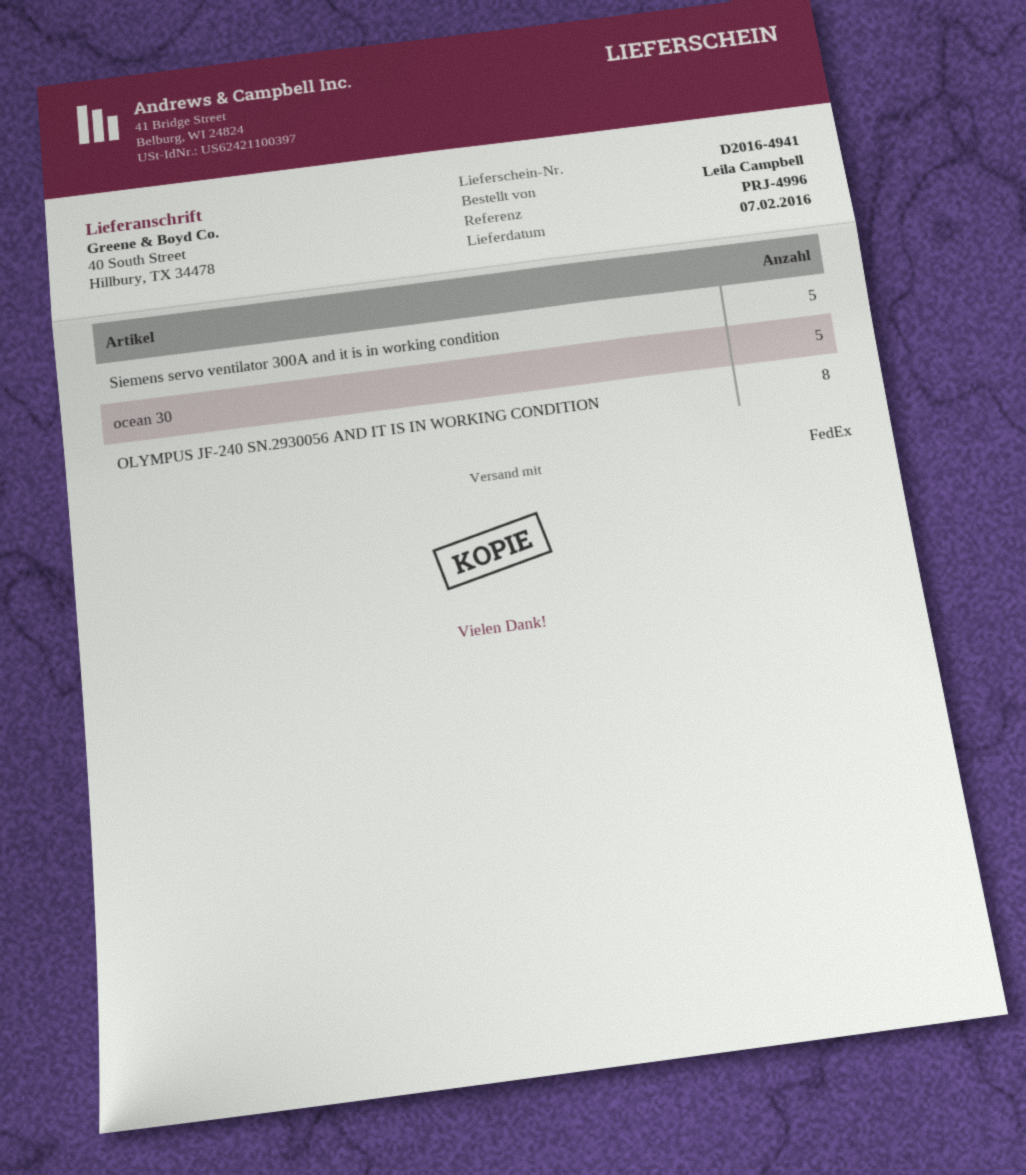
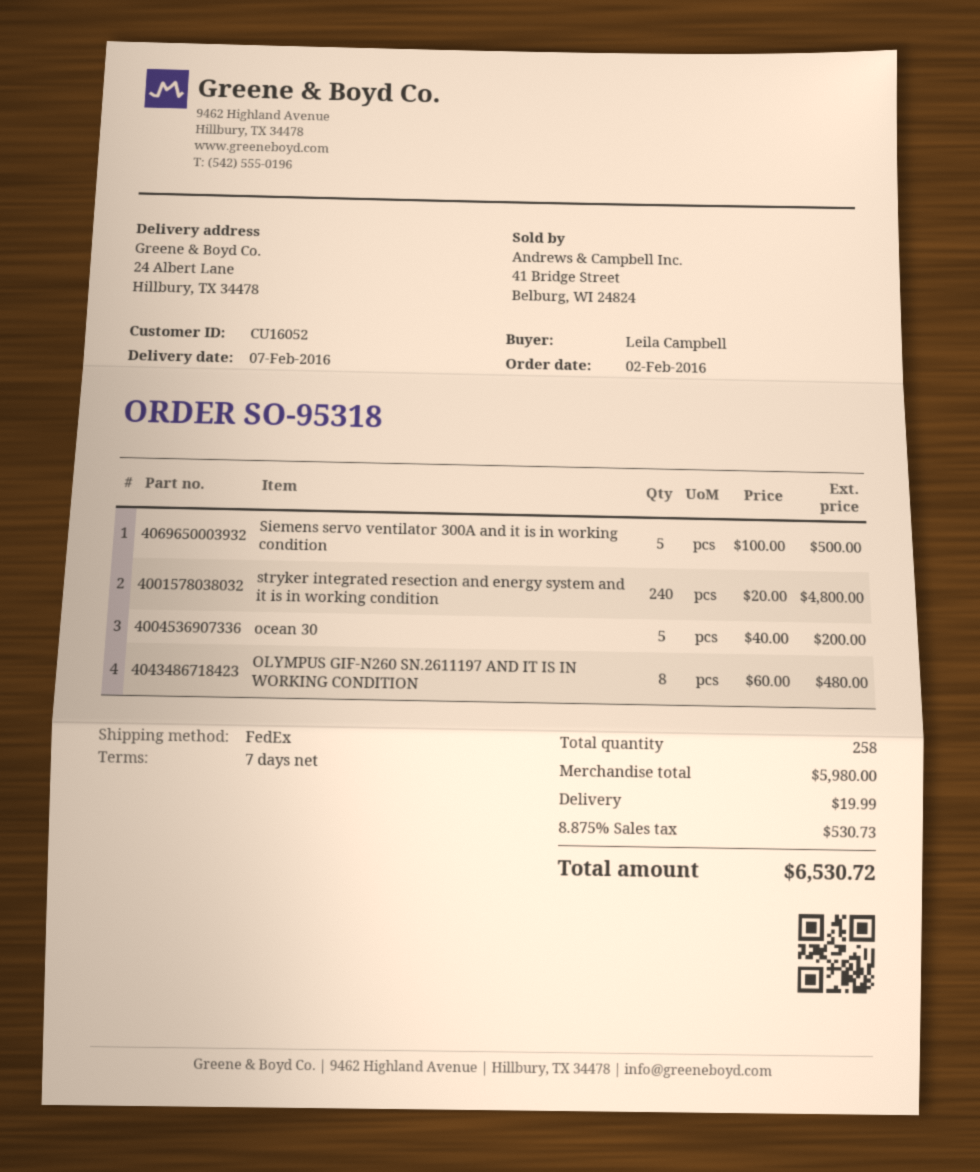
ship to: 40 South Street, Hillbury, TX 34478 -> 24 Albert Lane, Hillbury, TX 34478
OLYMPUS JF-240 SN.2930056 AND IT IS IN WORKING CONDITION: 8 -> none
stryker integrated resection and energy system and it is in working condition: none -> 240
OLYMPUS GIF-N260 SN.2611197 AND IT IS IN WORKING CONDITION: none -> 8

